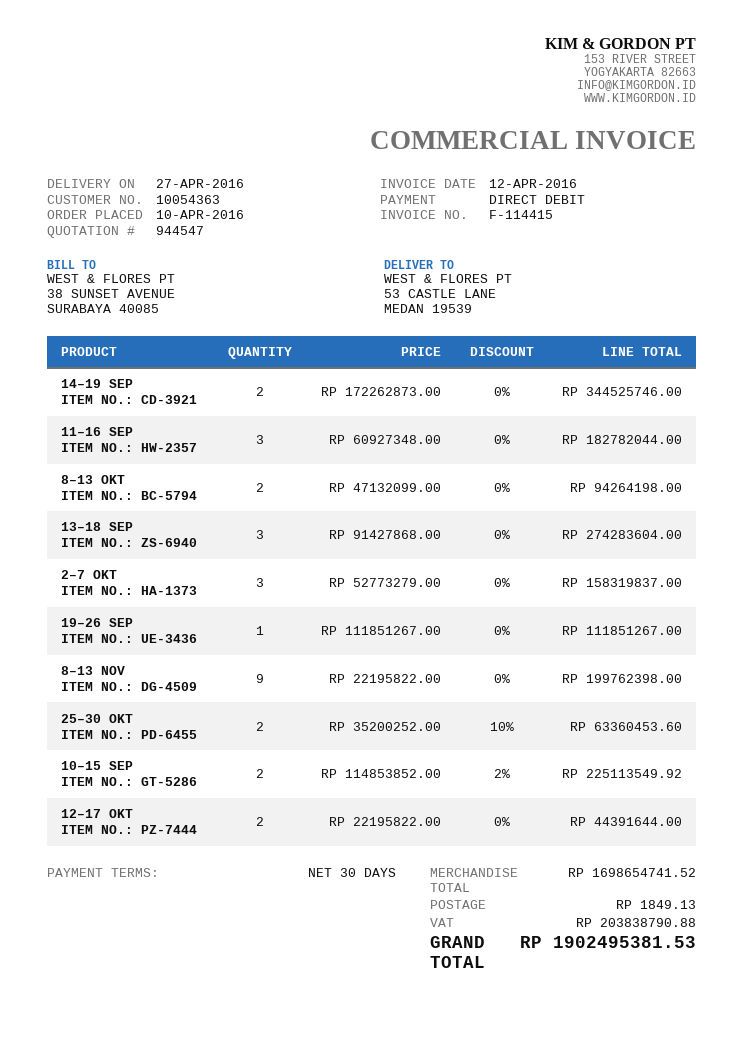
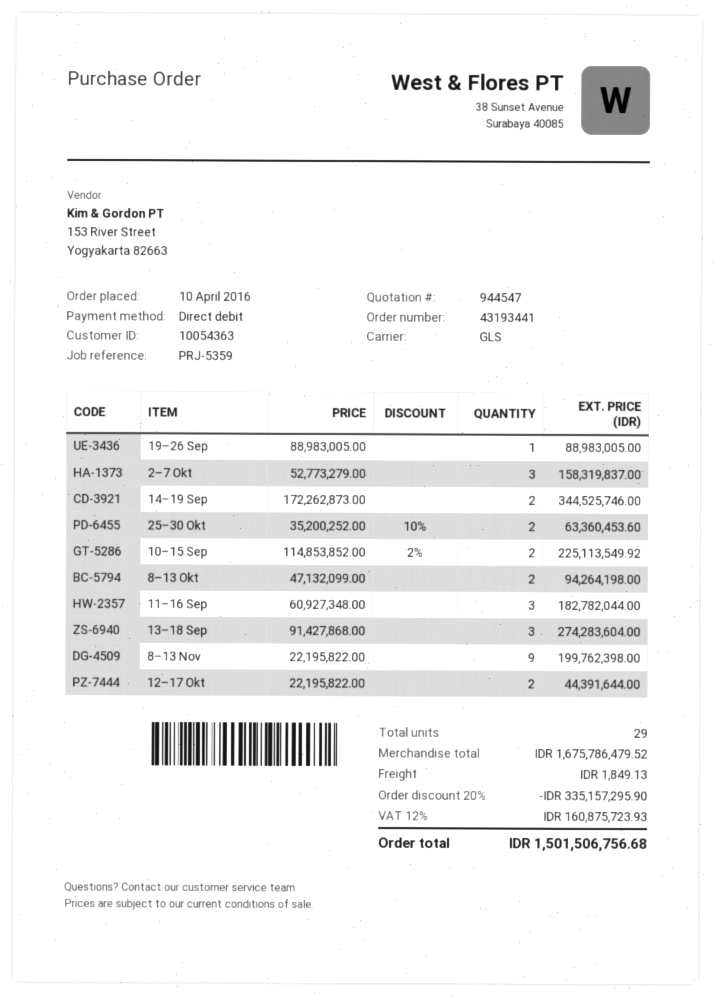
19–26 SEP: 1 x 111851267.00 = 111851267.00 -> 1 x 88983005.00 = 88983005.00
subtotal: 1698654741.52 -> 1675786479.52
discount: none -> 20% = 335157295.90
tax: 203838790.88 -> 160875723.93
total: 1902495381.53 -> 1501506756.68

